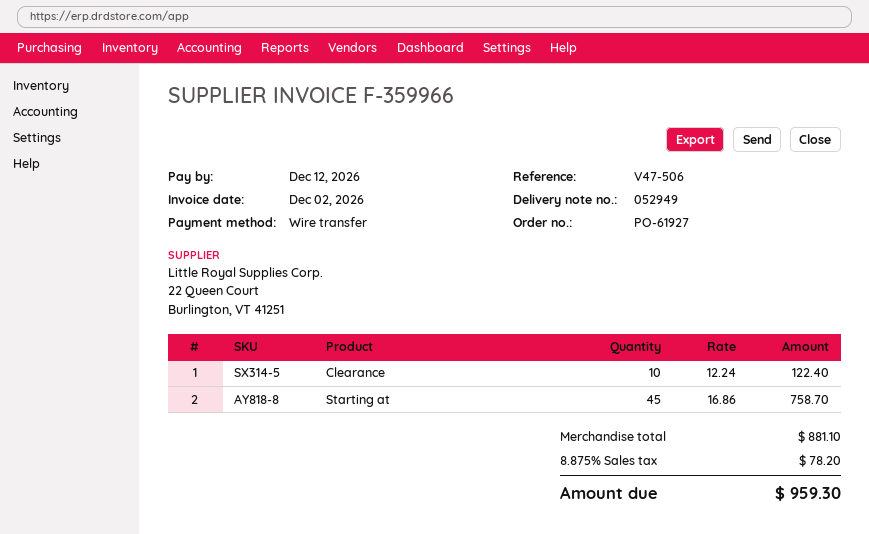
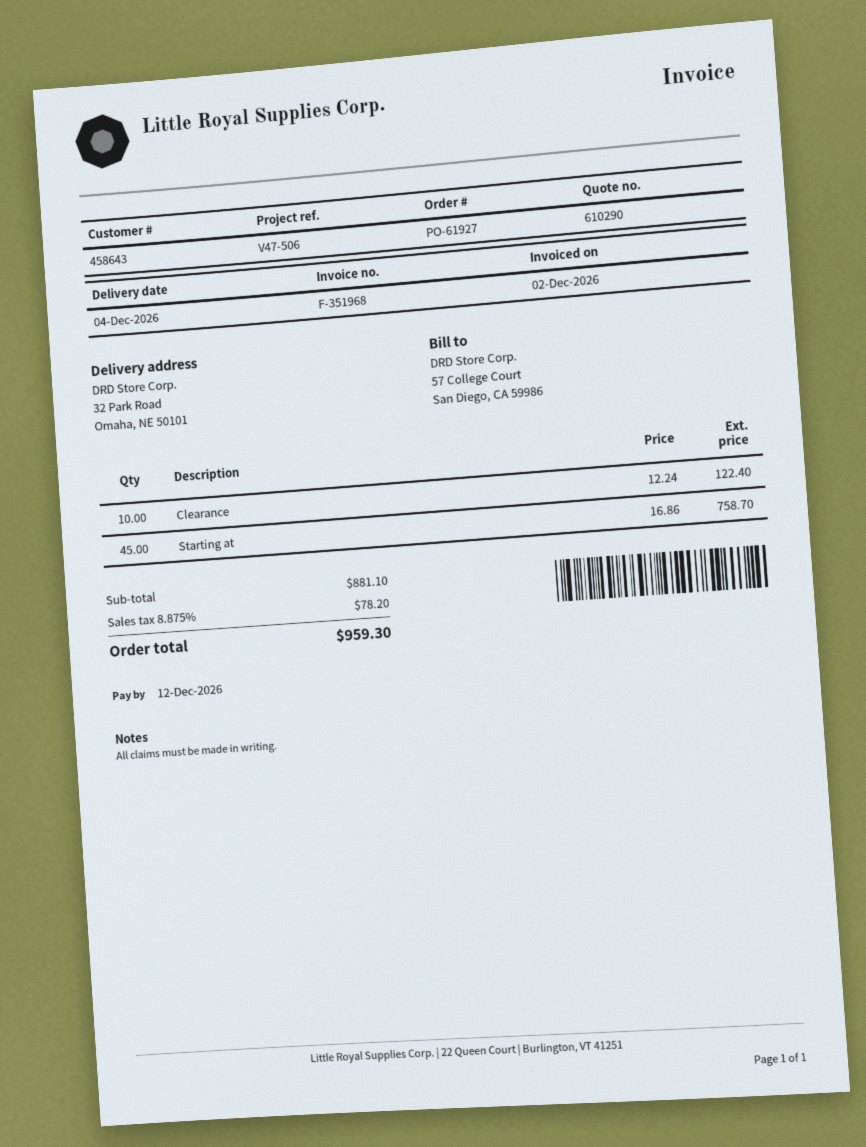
invoice number: F-359966 -> F-351968

